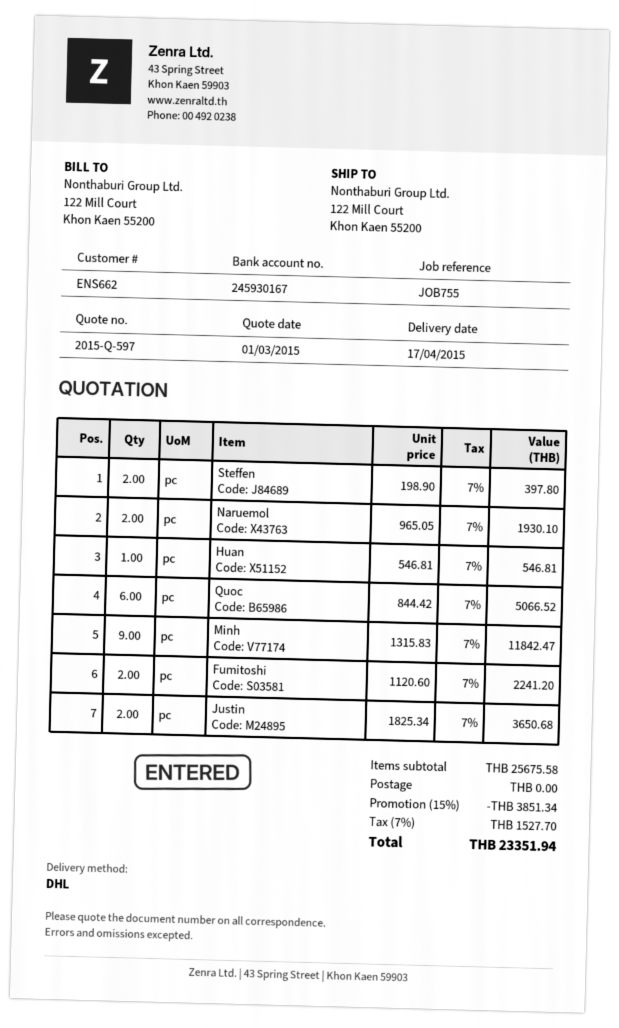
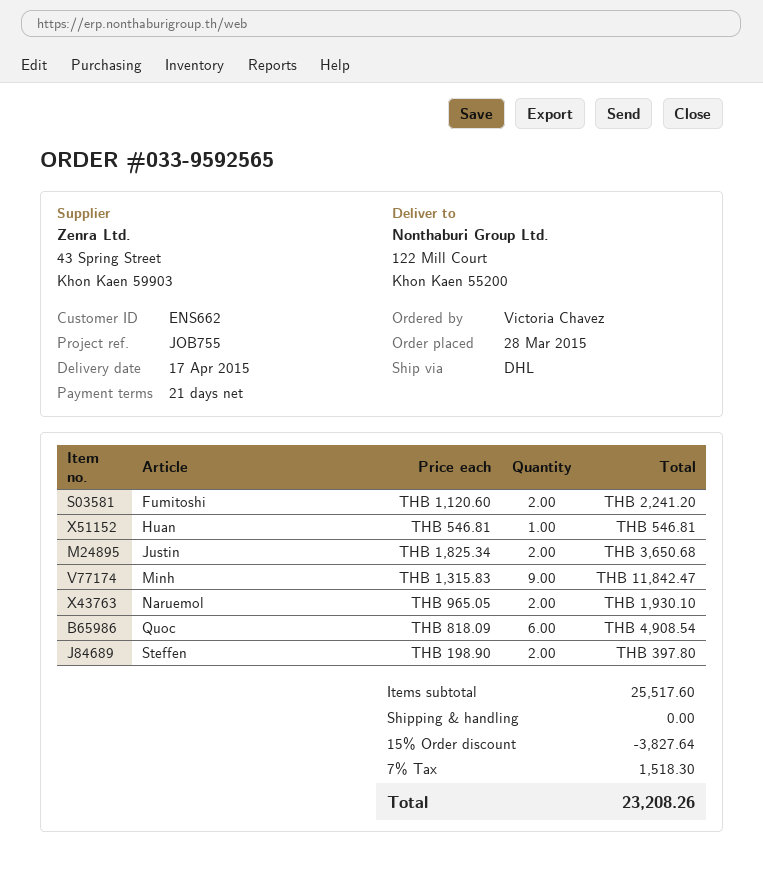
Quoc: 6 x 844.42 = 5066.52 -> 6 x 818.09 = 4908.54
subtotal: 25675.58 -> 25517.60
discount: 15% = 3851.34 -> 15% = 3827.64
tax: 7% = 1527.70 -> 7% = 1518.30
total: 23351.94 -> 23208.26

